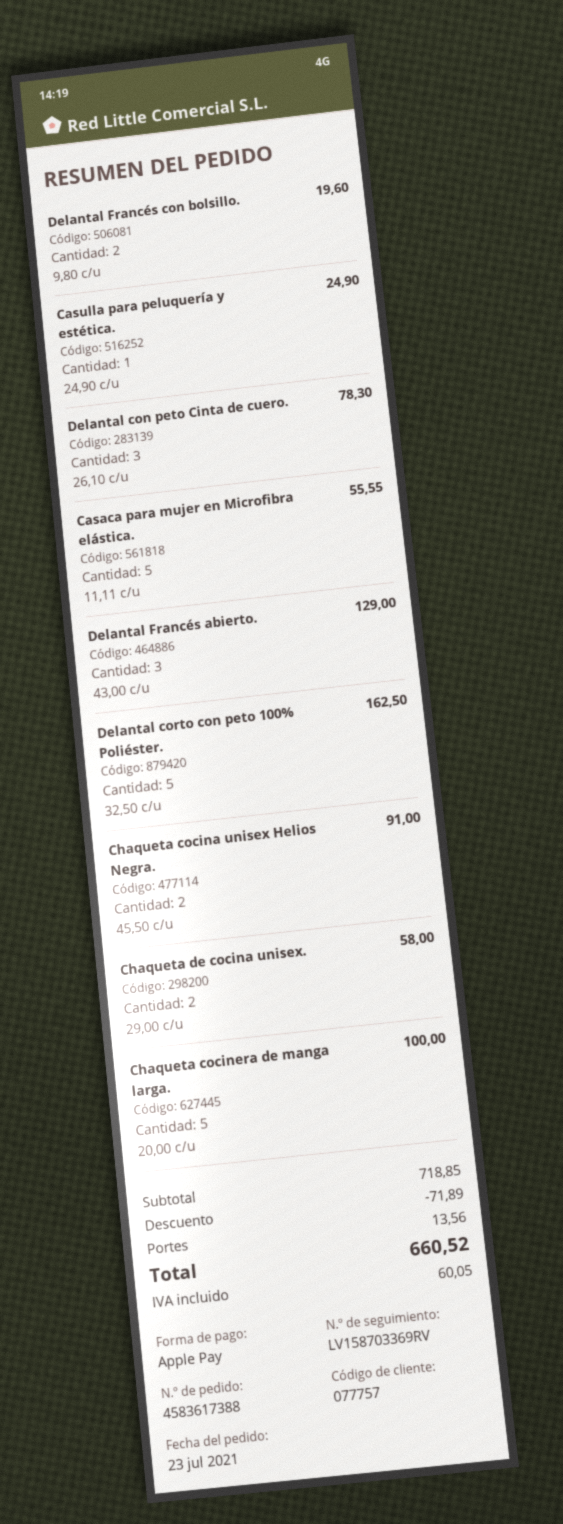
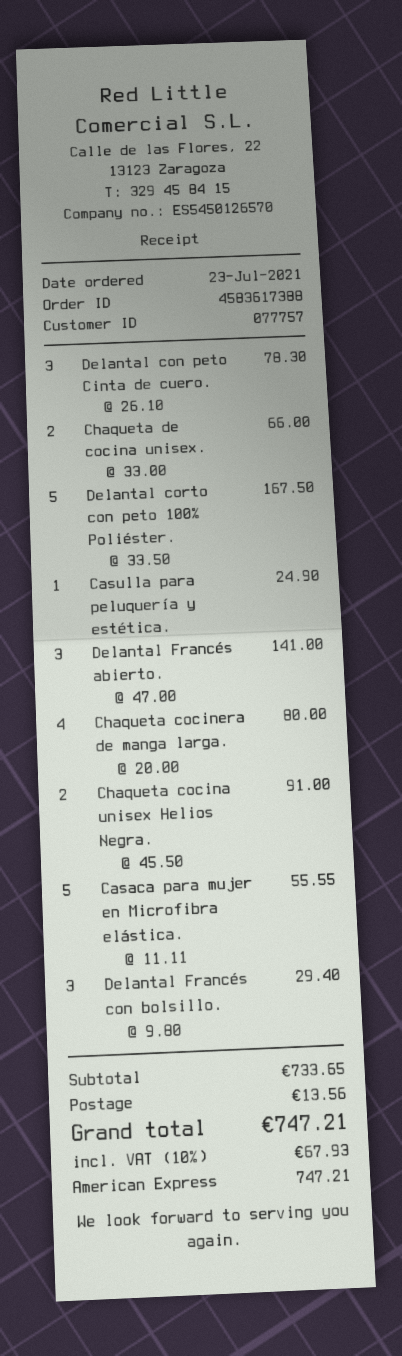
payment method: Apple Pay -> American Express
Delantal Francés con bolsillo.: 2 x 9.80 = 19.60 -> 3 x 9.80 = 29.40
Delantal Francés abierto.: 3 x 43.00 = 129.00 -> 3 x 47.00 = 141.00
Delantal corto con peto 100% Poliéster.: 5 x 32.50 = 162.50 -> 5 x 33.50 = 167.50
Chaqueta de cocina unisex.: 2 x 29.00 = 58.00 -> 2 x 33.00 = 66.00
Chaqueta cocinera de manga larga.: 5 x 20.00 = 100.00 -> 4 x 20.00 = 80.00
subtotal: 718.85 -> 733.65
discount: 71.89 -> none
tax: 60.05 -> 67.93
total: 660.52 -> 747.21

